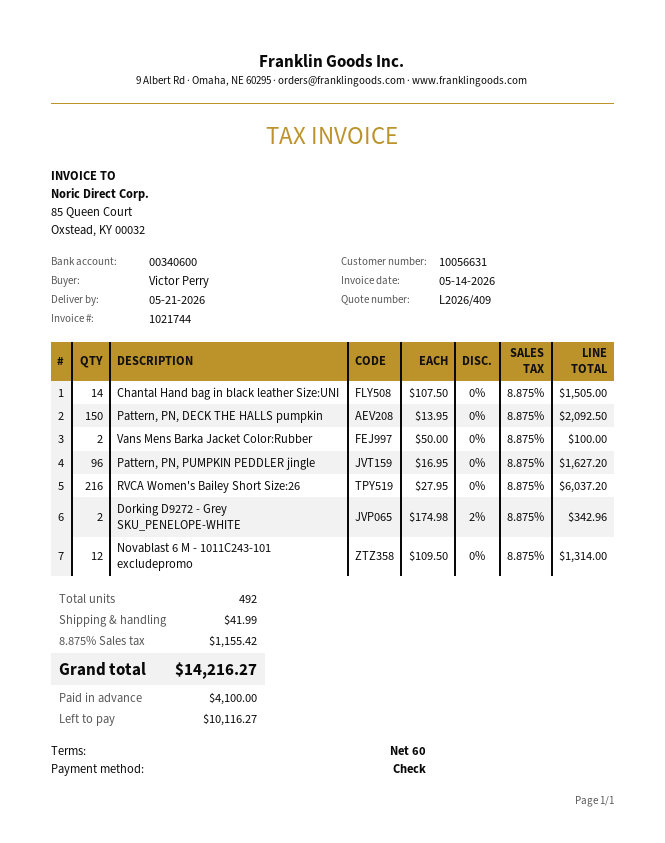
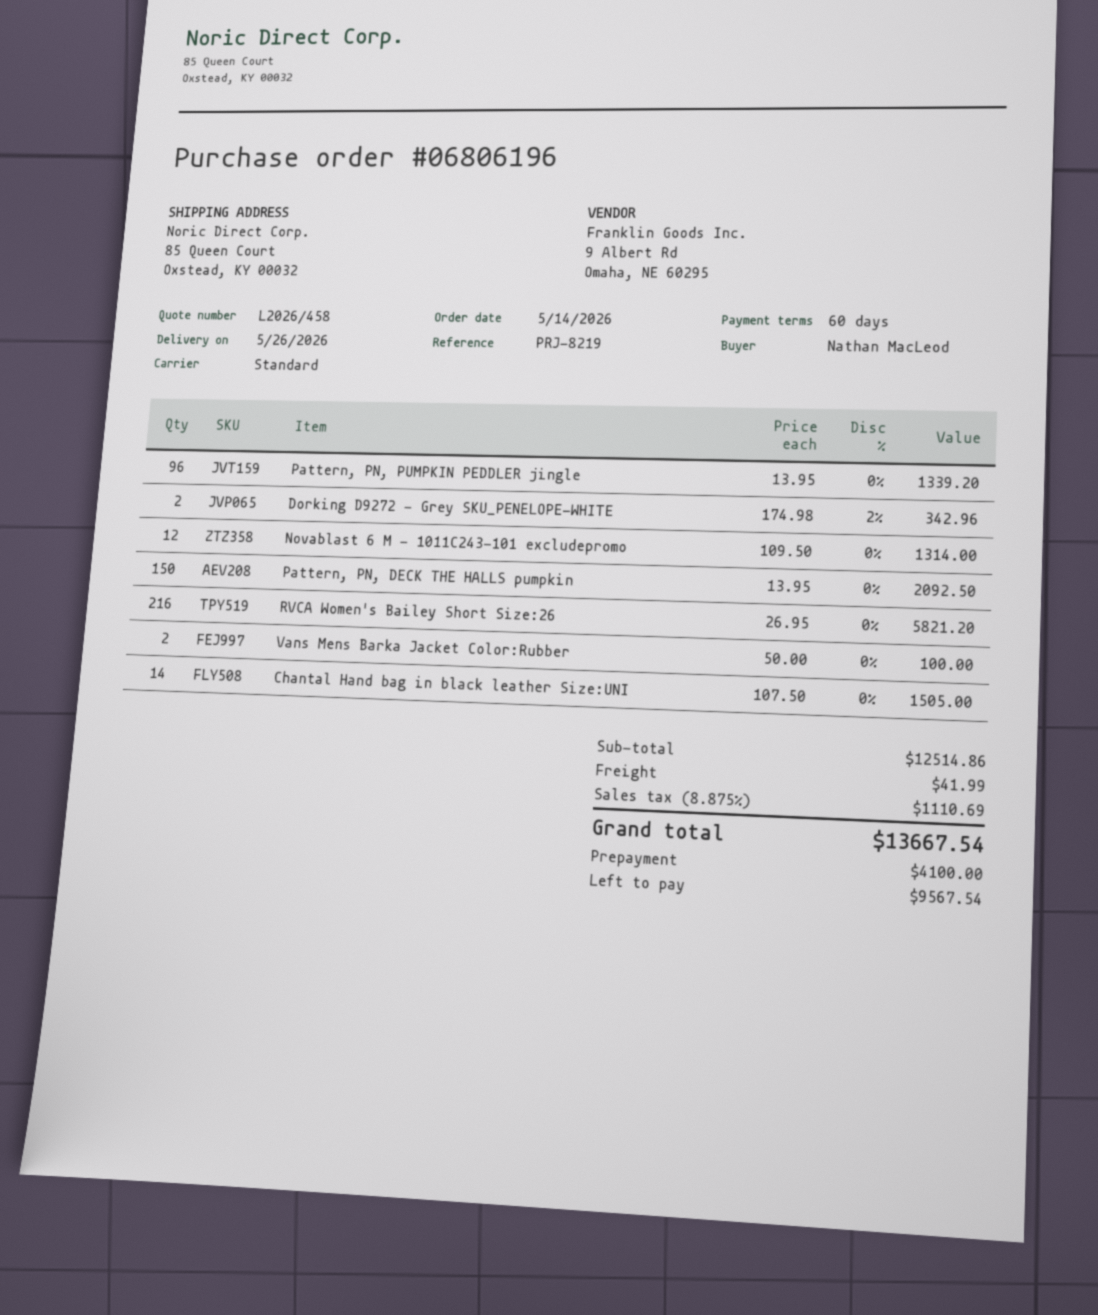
quote number: L2026/409 -> L2026/458
delivery date: 2026-05-21 -> 2026-05-26
ordered by: Victor Perry -> Nathan MacLeod
Pattern, PN, PUMPKIN PEDDLER jingle: 96 x 16.95 = 1627.20 -> 96 x 13.95 = 1339.20
RVCA Women's Bailey Short Size:26: 216 x 27.95 = 6037.20 -> 216 x 26.95 = 5821.20
tax: 8.875% = 1155.42 -> 8.875% = 1110.69
total: 14216.27 -> 13667.54
balance: 10116.27 -> 9567.54

